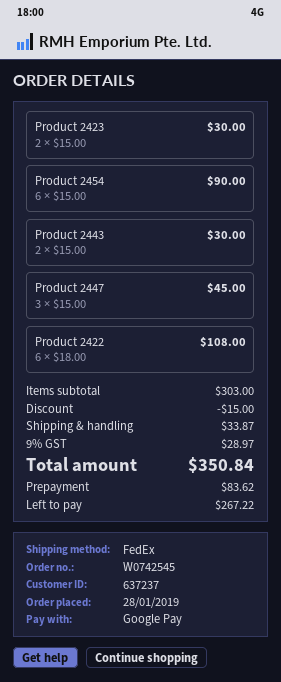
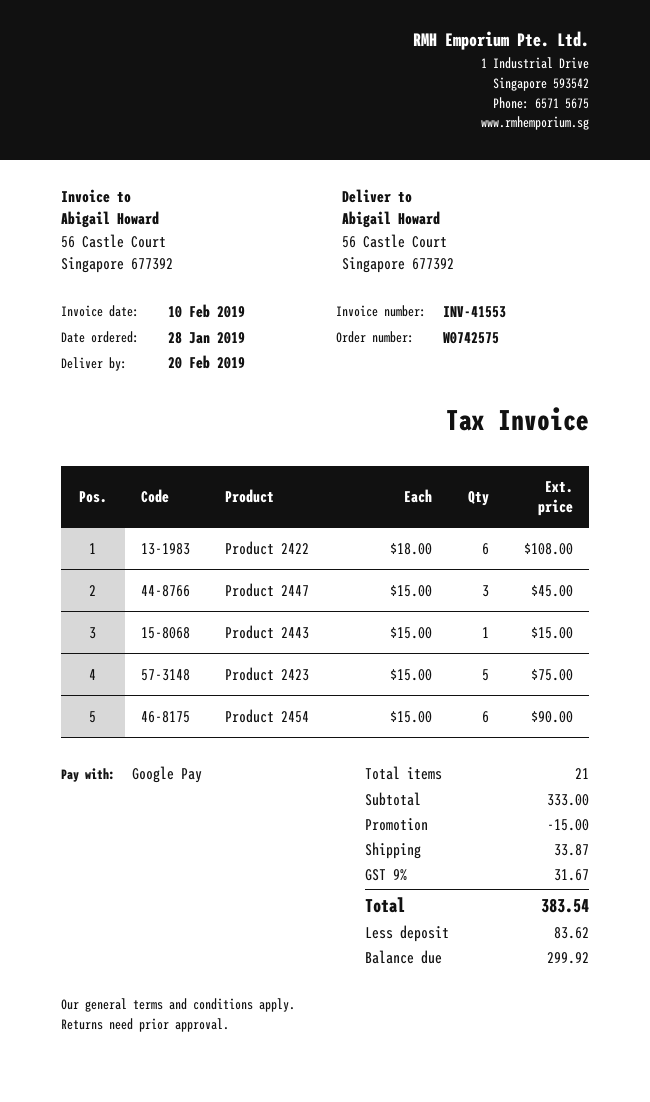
order number: W0742545 -> W0742575
Product 2423: 2 x 15.00 = 30.00 -> 5 x 15.00 = 75.00
Product 2443: 2 x 15.00 = 30.00 -> 1 x 15.00 = 15.00
subtotal: 303.00 -> 333.00
tax: 9% = 28.97 -> 9% = 31.67
total: 350.84 -> 383.54
balance: 267.22 -> 299.92

